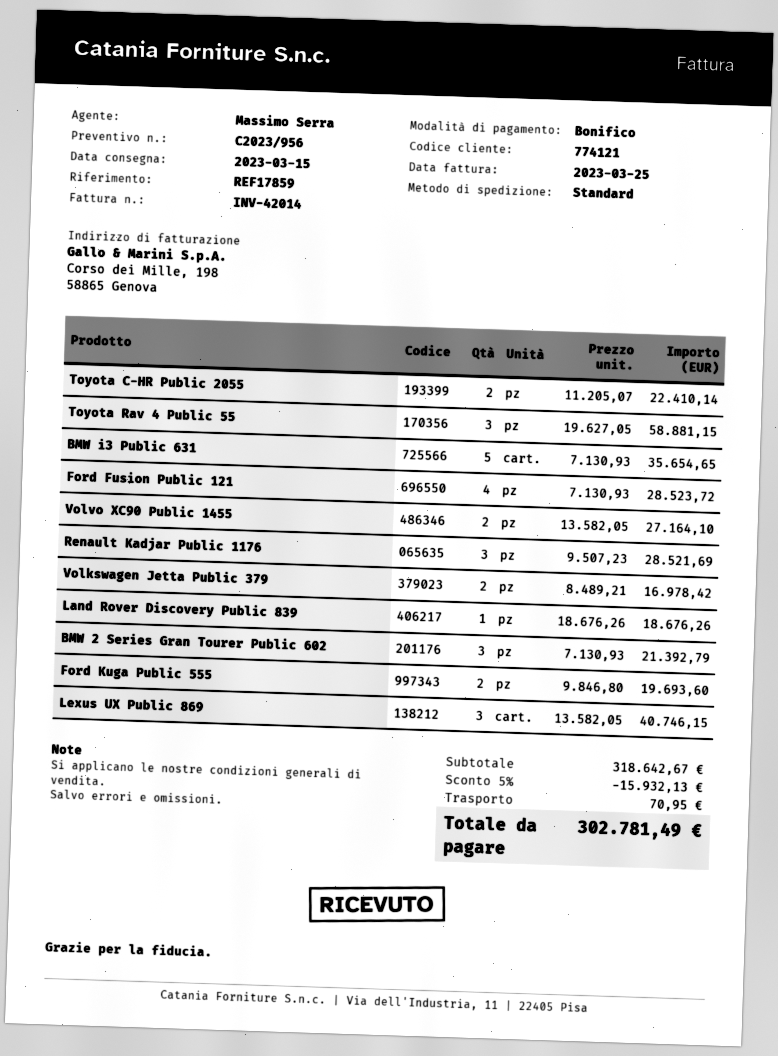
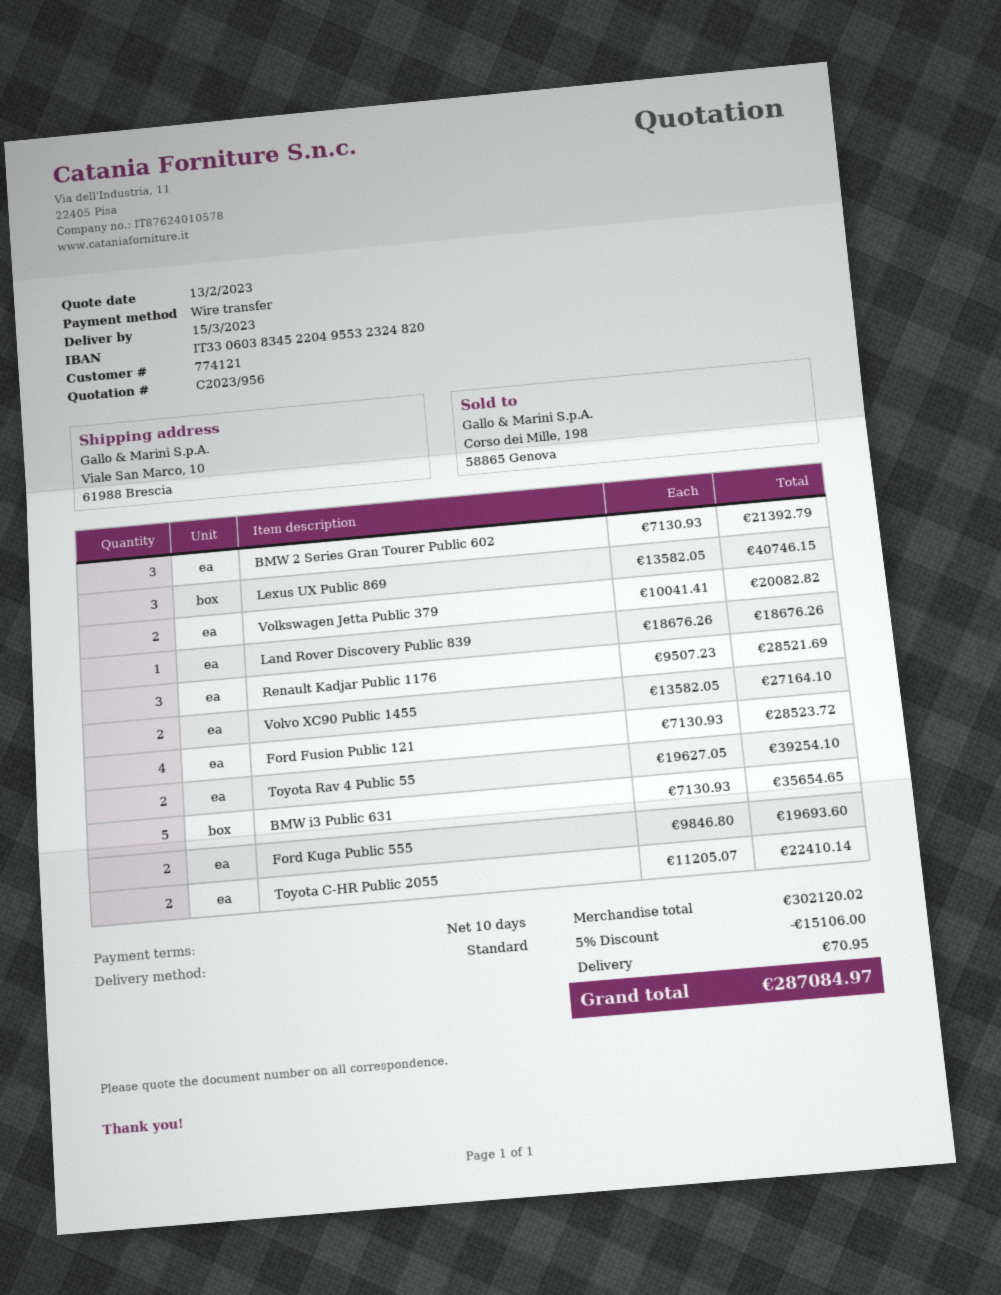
Toyota Rav 4 Public 55: 3 x 19627.05 = 58881.15 -> 2 x 19627.05 = 39254.10
Volkswagen Jetta Public 379: 2 x 8489.21 = 16978.42 -> 2 x 10041.41 = 20082.82
subtotal: 318642.67 -> 302120.02
discount: 5% = 15932.13 -> 5% = 15106.00
total: 302781.49 -> 287084.97

